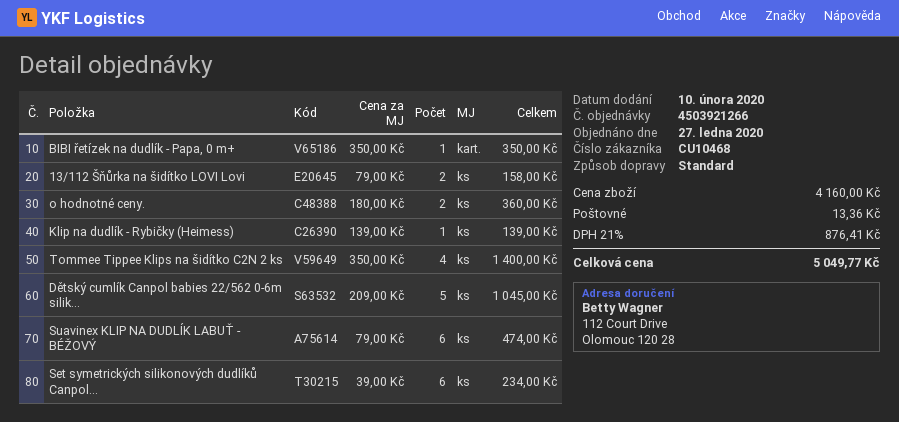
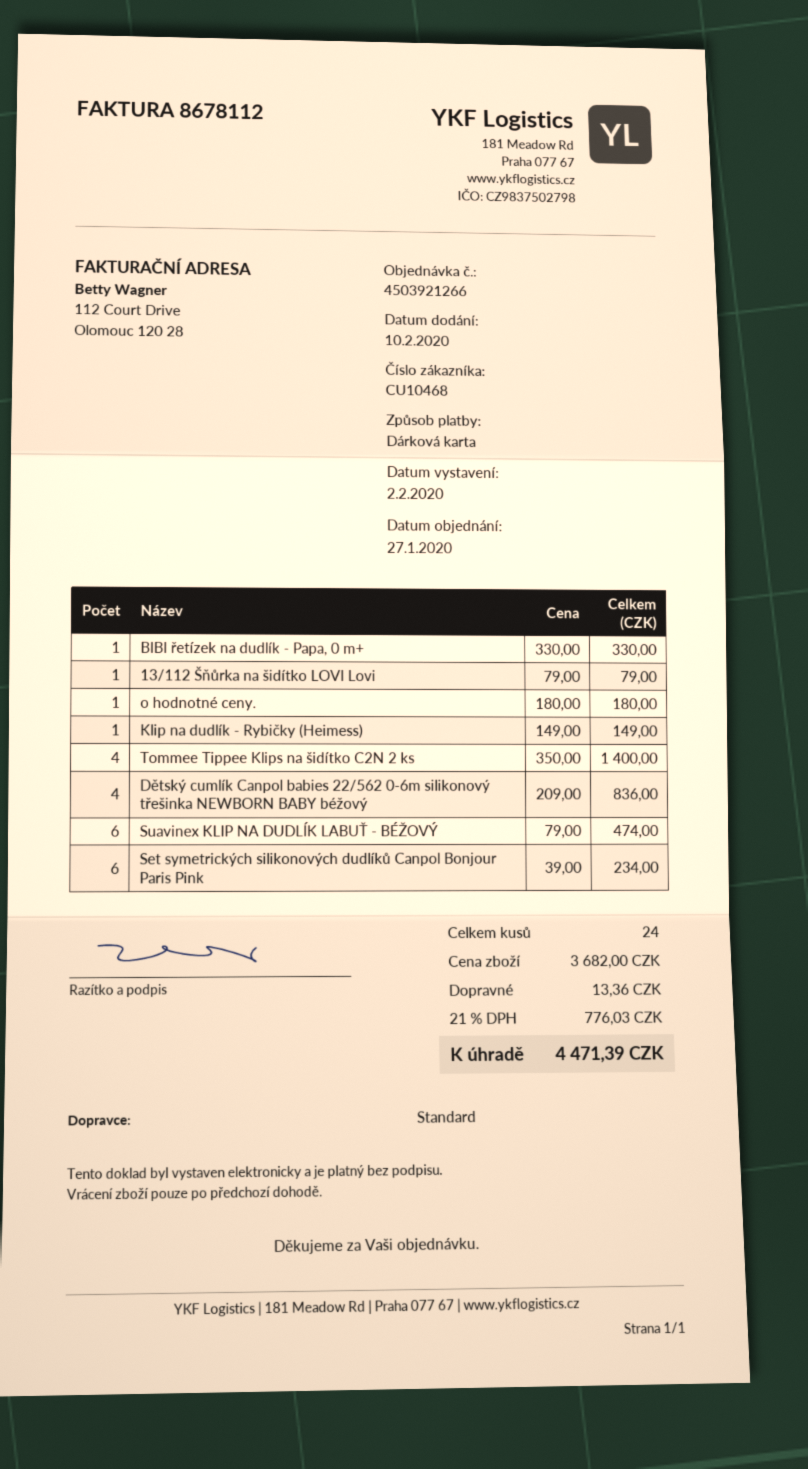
BIBI řetízek na dudlík - Papa, 0 m+: 1 x 350.00 = 350.00 -> 1 x 330.00 = 330.00
13/112 Šňůrka na šidítko LOVI Lovi: 2 x 79.00 = 158.00 -> 1 x 79.00 = 79.00
o hodnotné ceny.: 2 x 180.00 = 360.00 -> 1 x 180.00 = 180.00
Klip na dudlík - Rybičky (Heimess): 1 x 139.00 = 139.00 -> 1 x 149.00 = 149.00
Dětský cumlík Canpol babies 22/562 0-6m silik...: 5 x 209.00 = 1045.00 -> 4 x 209.00 = 836.00
subtotal: 4160.00 -> 3682.00
tax: 21% = 876.41 -> 21% = 776.03
total: 5049.77 -> 4471.39

